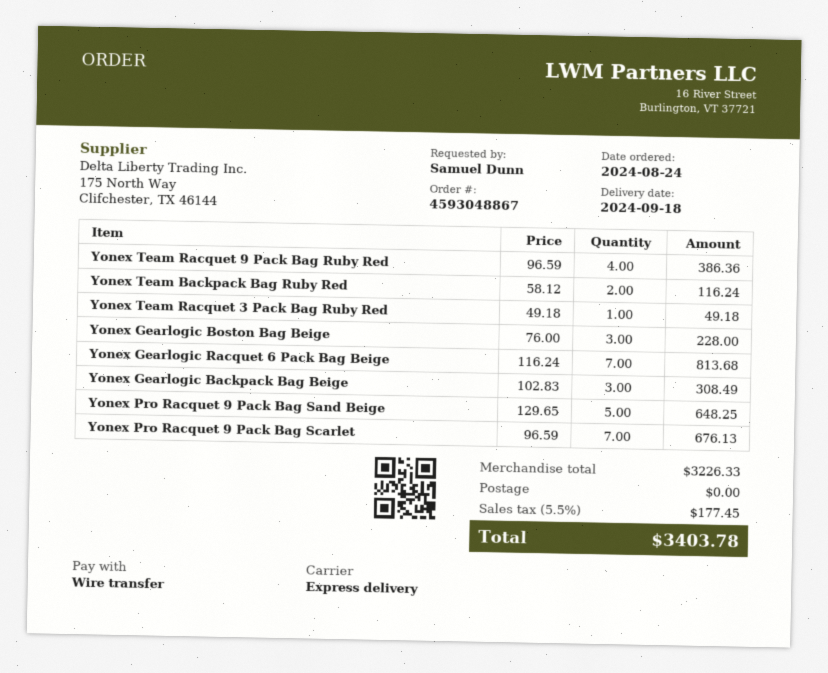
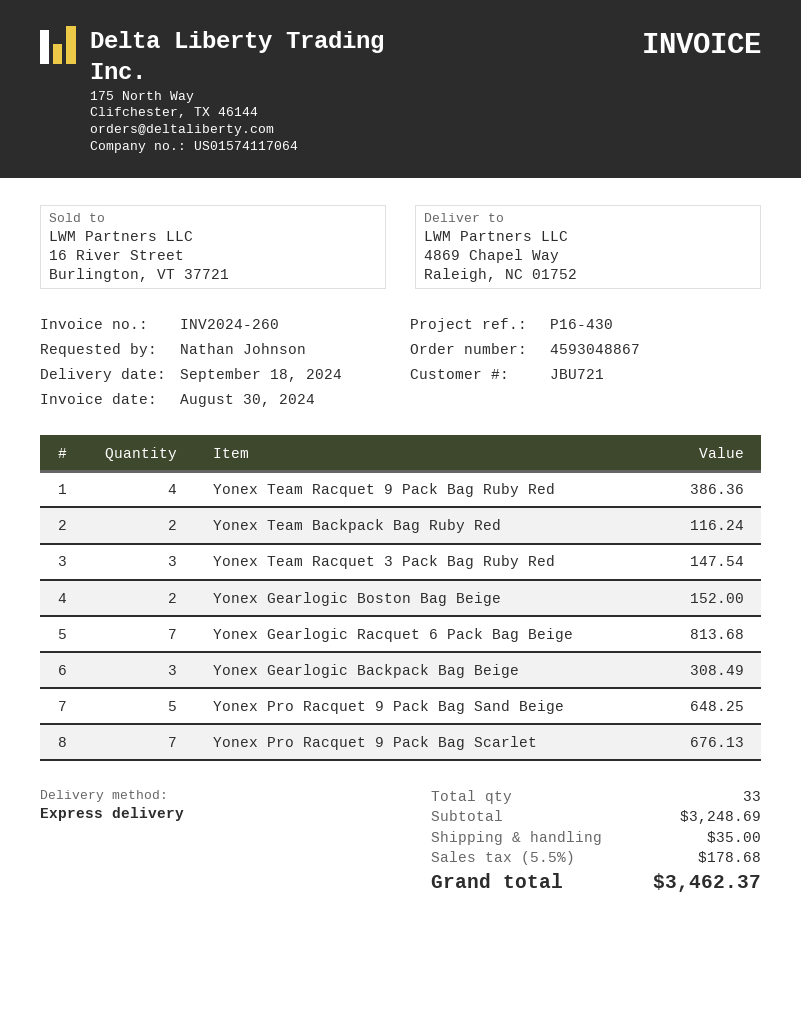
ordered by: Samuel Dunn -> Nathan Johnson
Yonex Team Racquet 3 Pack Bag Ruby Red: 1 for 49.18 -> 3 for 147.54
Yonex Gearlogic Boston Bag Beige: 3 for 228.00 -> 2 for 152.00
subtotal: 3226.33 -> 3248.69
shipping: 0.00 -> 35.00
tax: 5.5% = 177.45 -> 5.5% = 178.68
total: 3403.78 -> 3462.37

